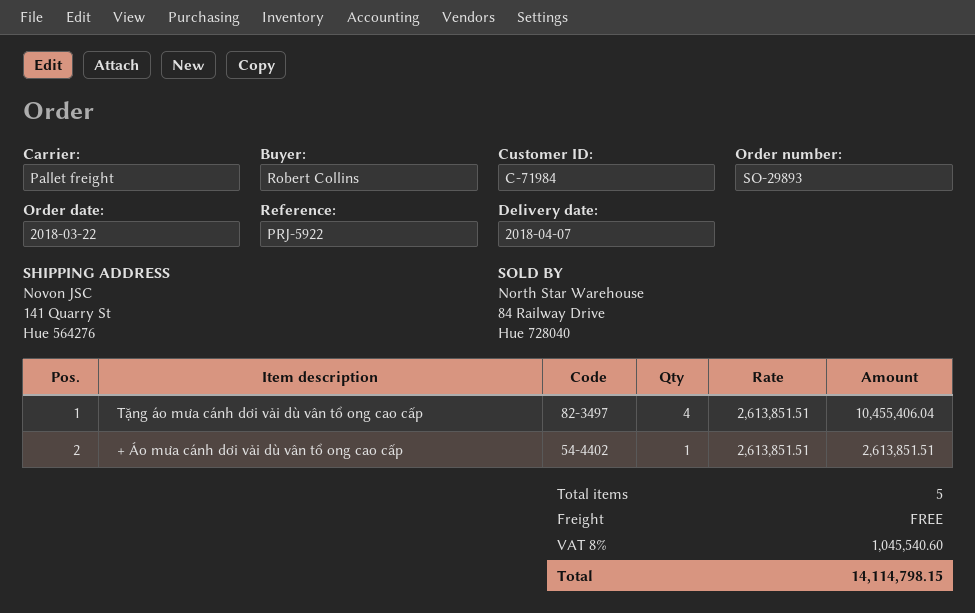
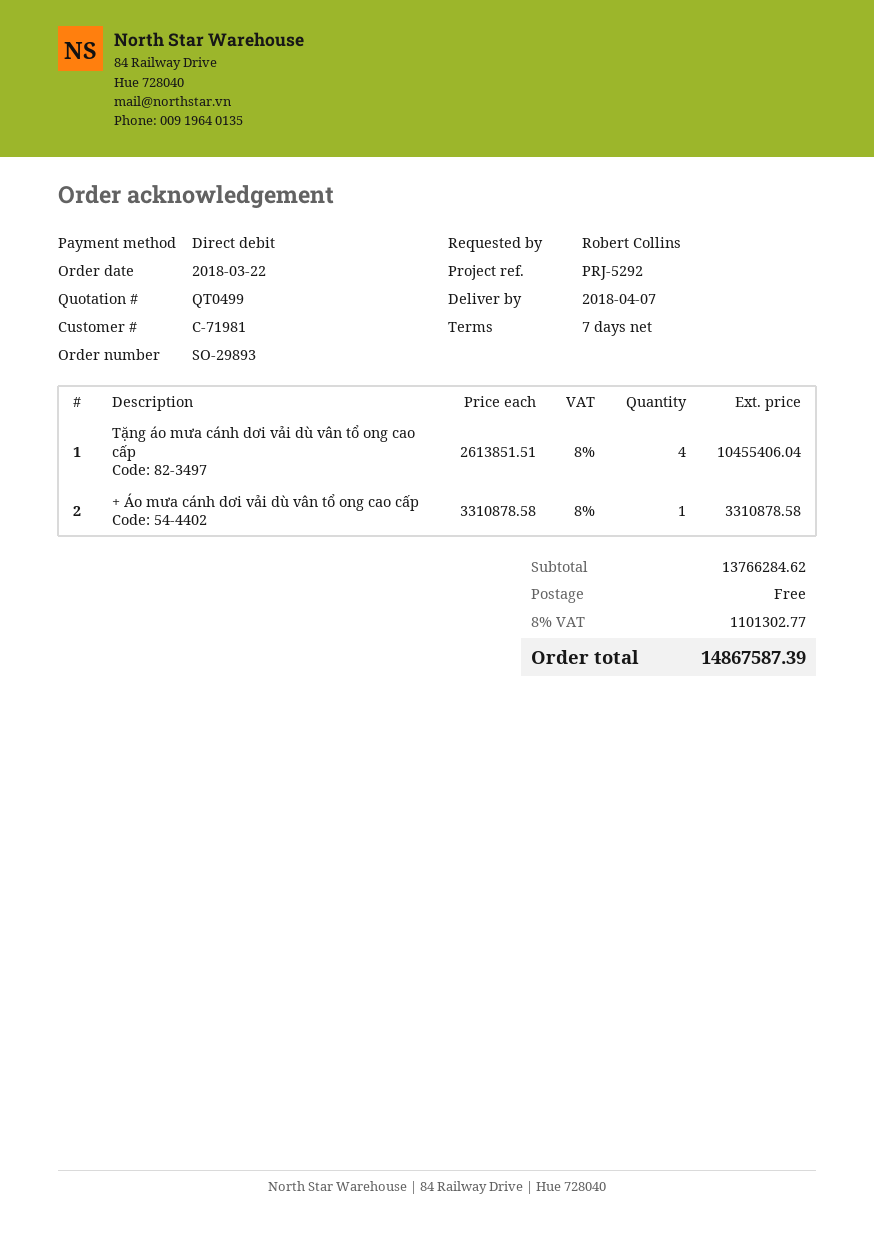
customer number: C-71984 -> C-71981
reference: PRJ-5922 -> PRJ-5292
+ Áo mưa cánh dơi vải dù vân tổ ong cao cấp: 1 x 2613851.51 = 2613851.51 -> 1 x 3310878.58 = 3310878.58
tax: 8% = 1045540.60 -> 8% = 1101302.77
total: 14114798.15 -> 14867587.39

